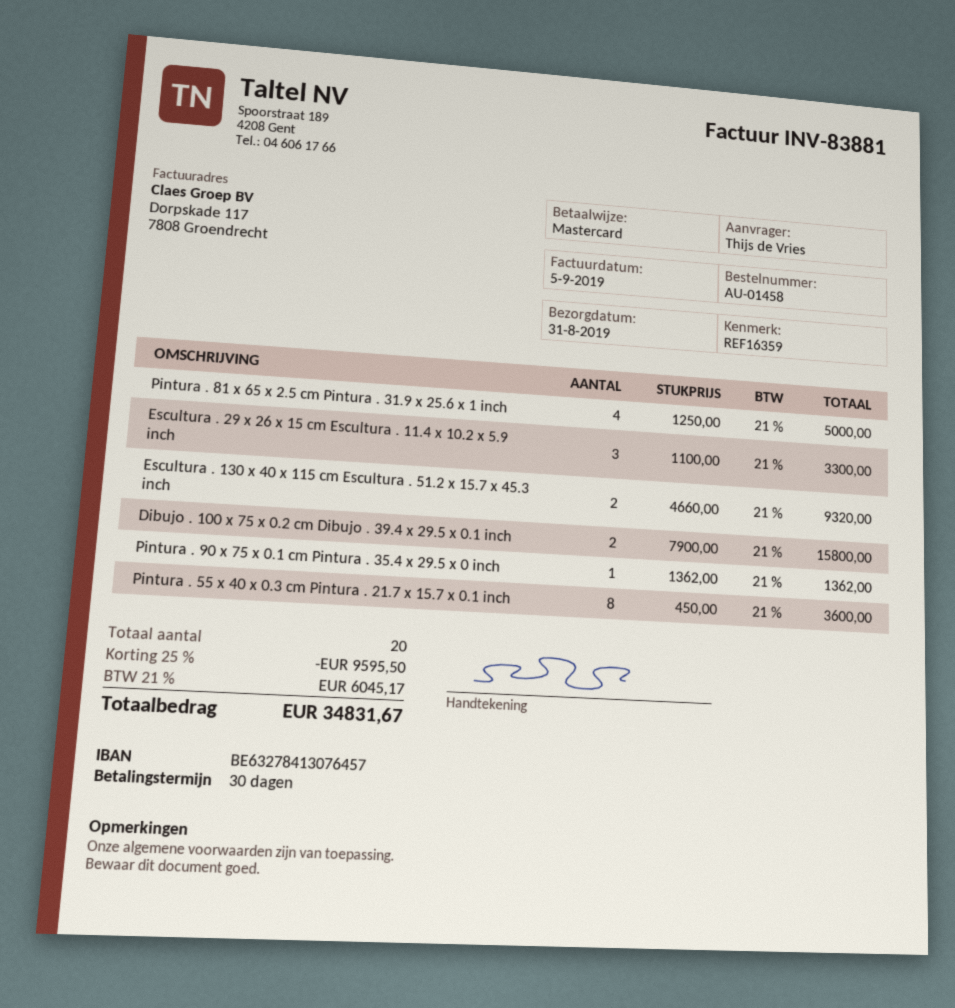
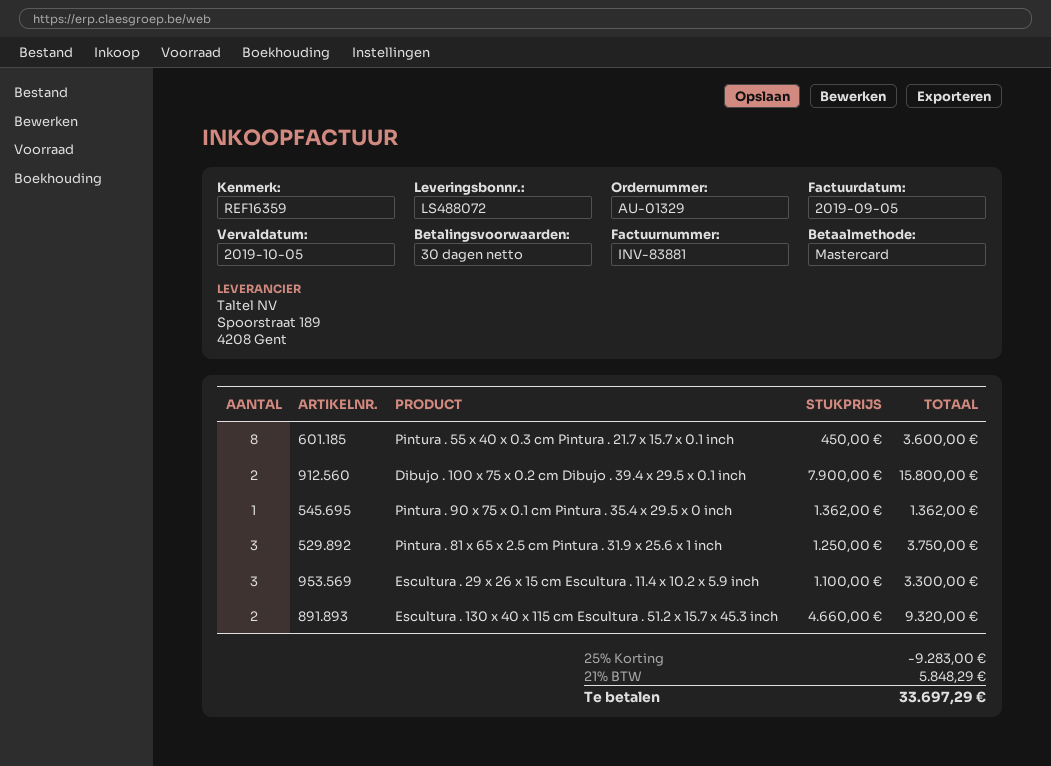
order number: AU-01458 -> AU-01329
Pintura . 81 x 65 x 2.5 cm Pintura . 31.9 x 25.6 x 1 inch: 4 x 1250.00 = 5000.00 -> 3 x 1250.00 = 3750.00
discount: 25% = 9595.50 -> 25% = 9283.00
tax: 21% = 6045.17 -> 21% = 5848.29
total: 34831.67 -> 33697.29

